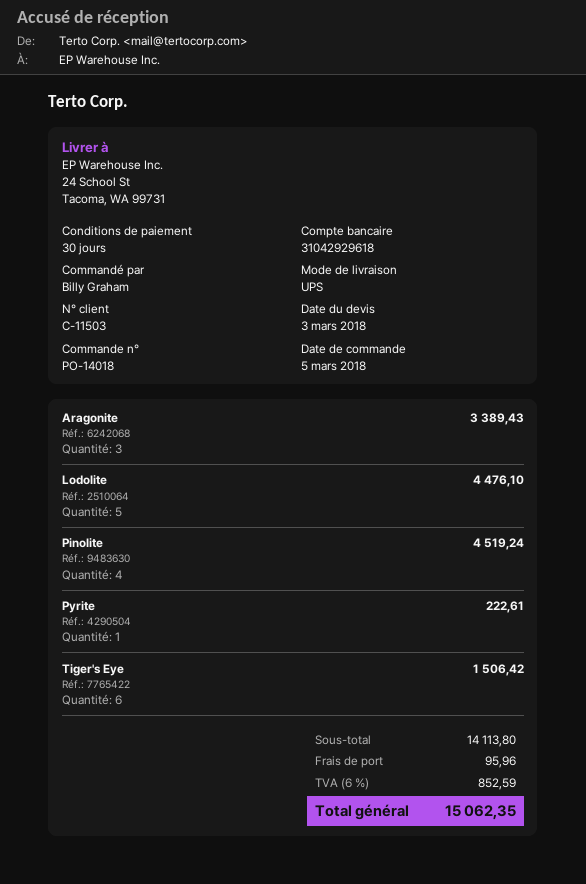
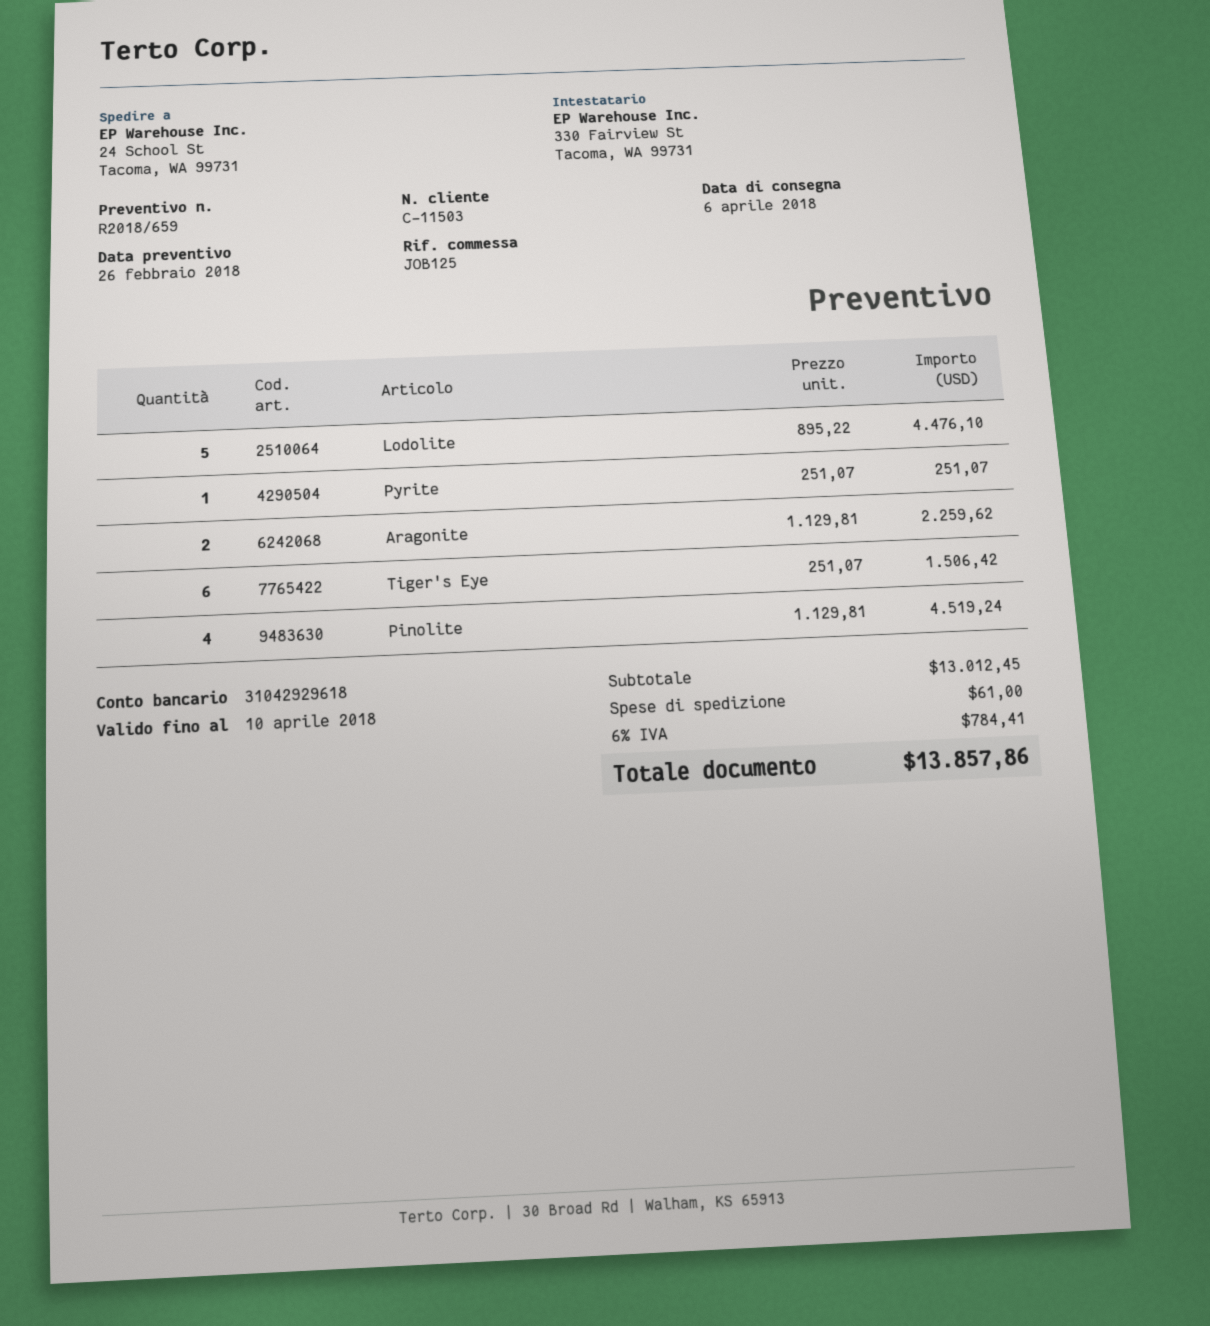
quote date: 2018-03-03 -> 2018-02-26
Aragonite: 3 for 3389.43 -> 2 for 2259.62
Pyrite: 1 for 222.61 -> 1 for 251.07
subtotal: 14113.80 -> 13012.45
shipping: 95.96 -> 61.00
tax: 6% = 852.59 -> 6% = 784.41
total: 15062.35 -> 13857.86

